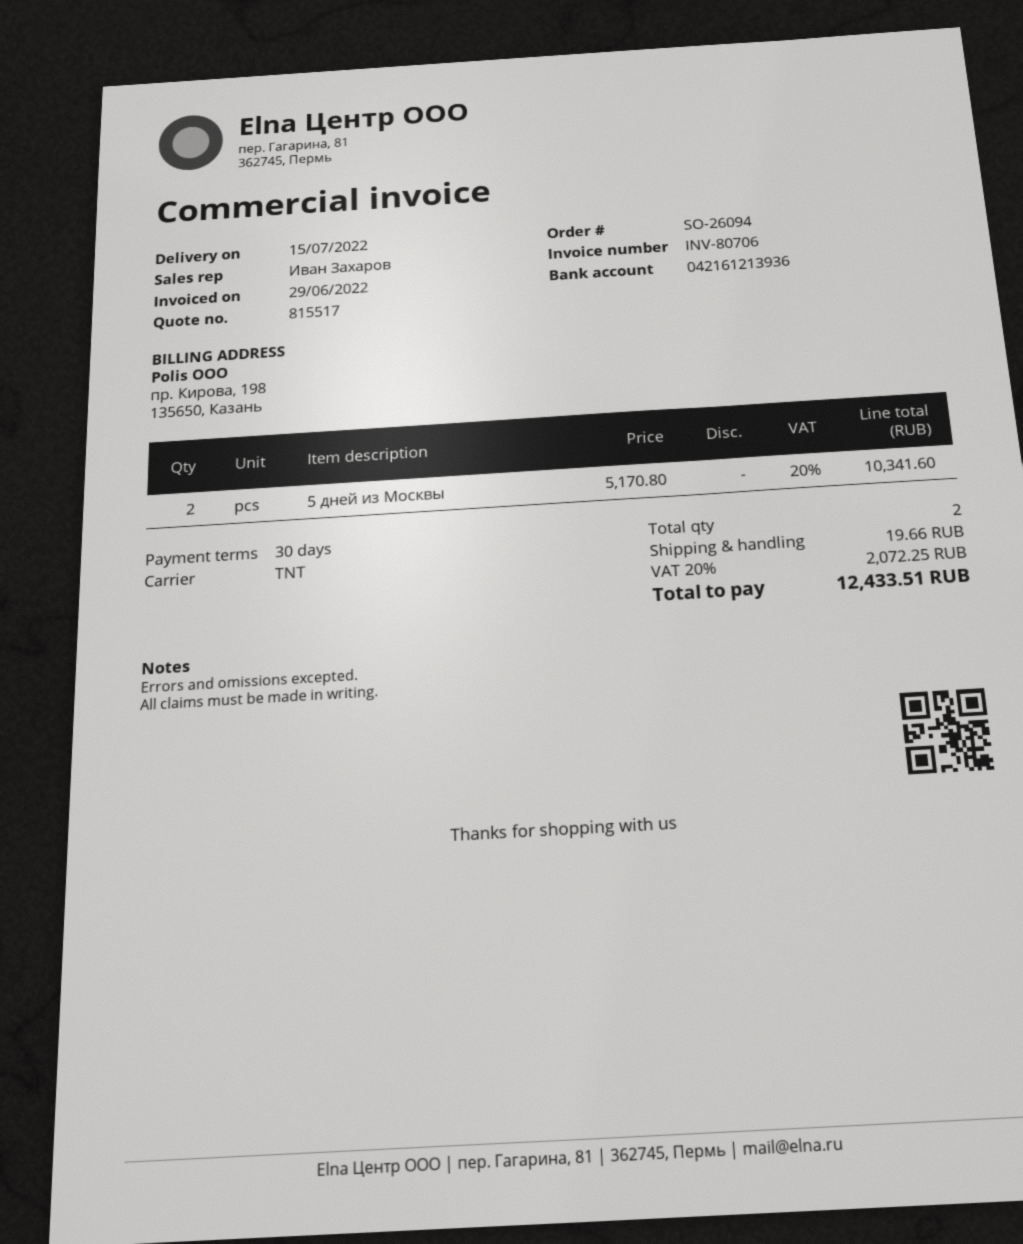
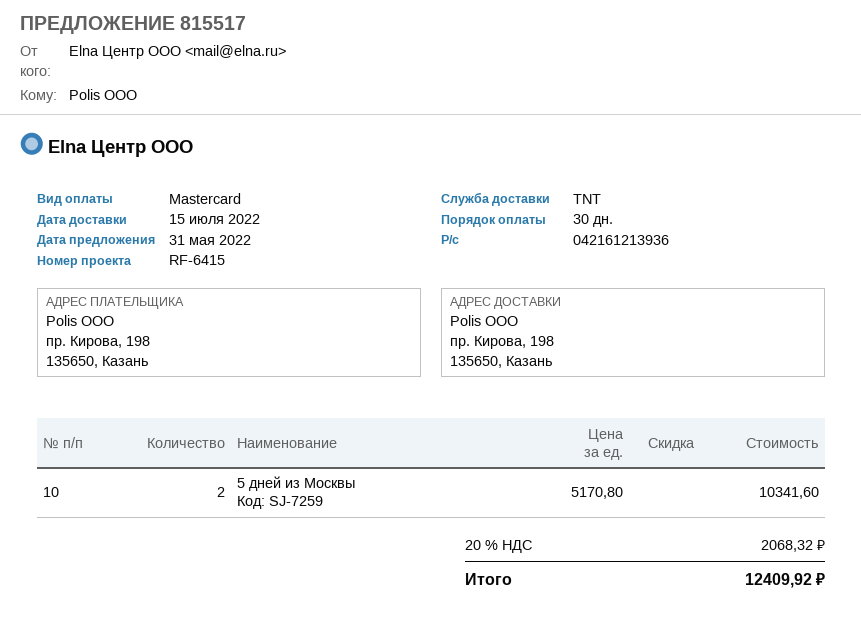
shipping: 19.66 -> none
tax: 20% = 2072.25 -> 20% = 2068.32
total: 12433.51 -> 12409.92

